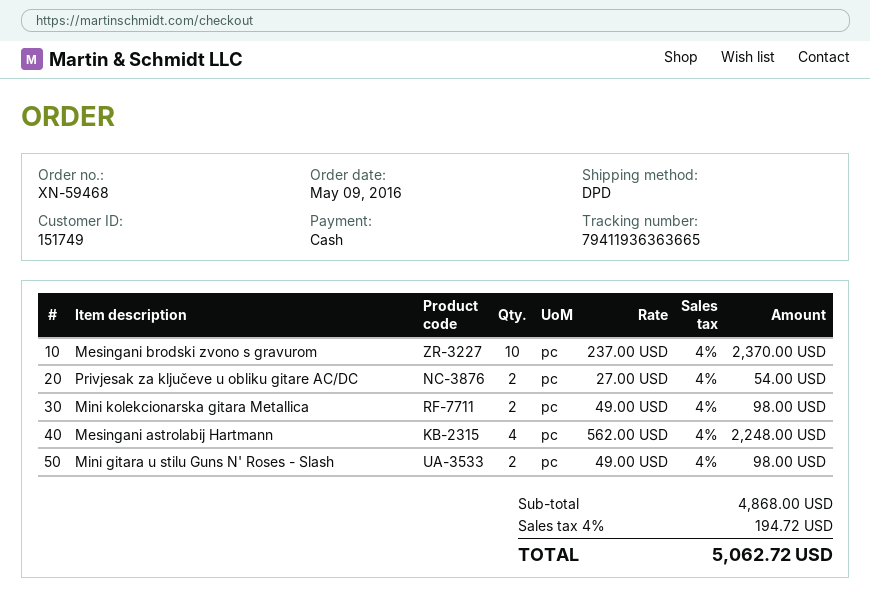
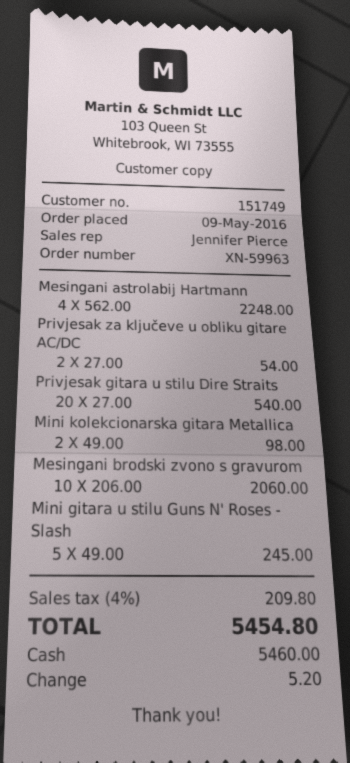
order number: XN-59468 -> XN-59963
Mesingani brodski zvono s gravurom: 10 x 237.00 = 2370.00 -> 10 x 206.00 = 2060.00
Mini gitara u stilu Guns N' Roses - Slash: 2 x 49.00 = 98.00 -> 5 x 49.00 = 245.00
Privjesak gitara u stilu Dire Straits: none -> 20 x 27.00 = 540.00
tax: 4% = 194.72 -> 4% = 209.80
total: 5062.72 -> 5454.80

